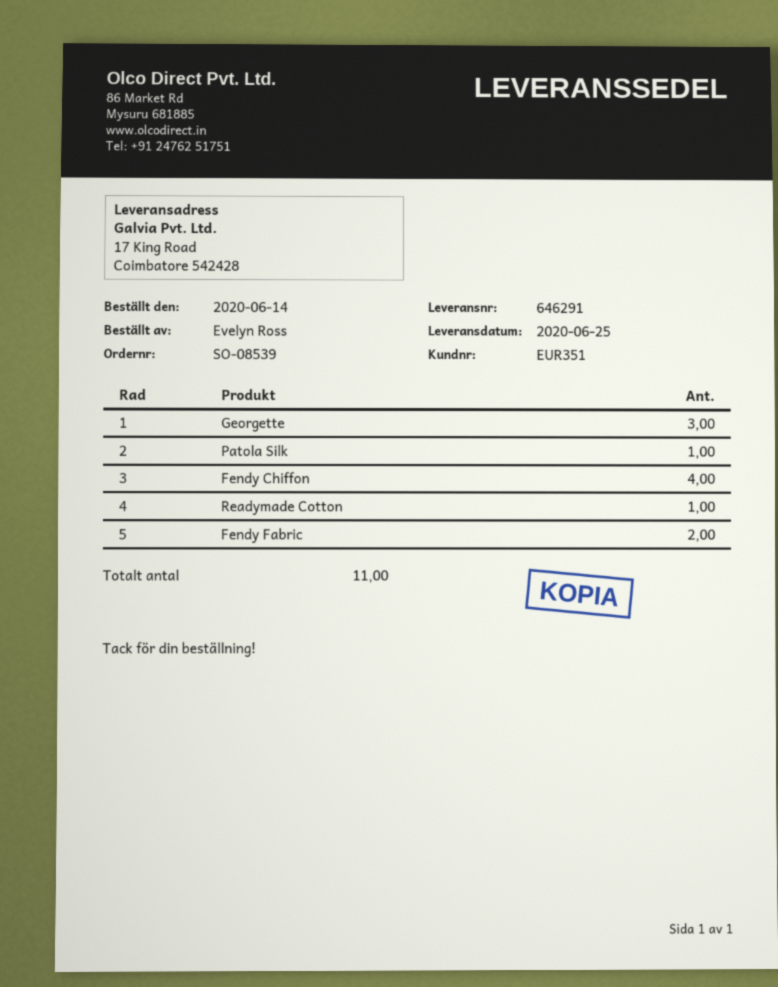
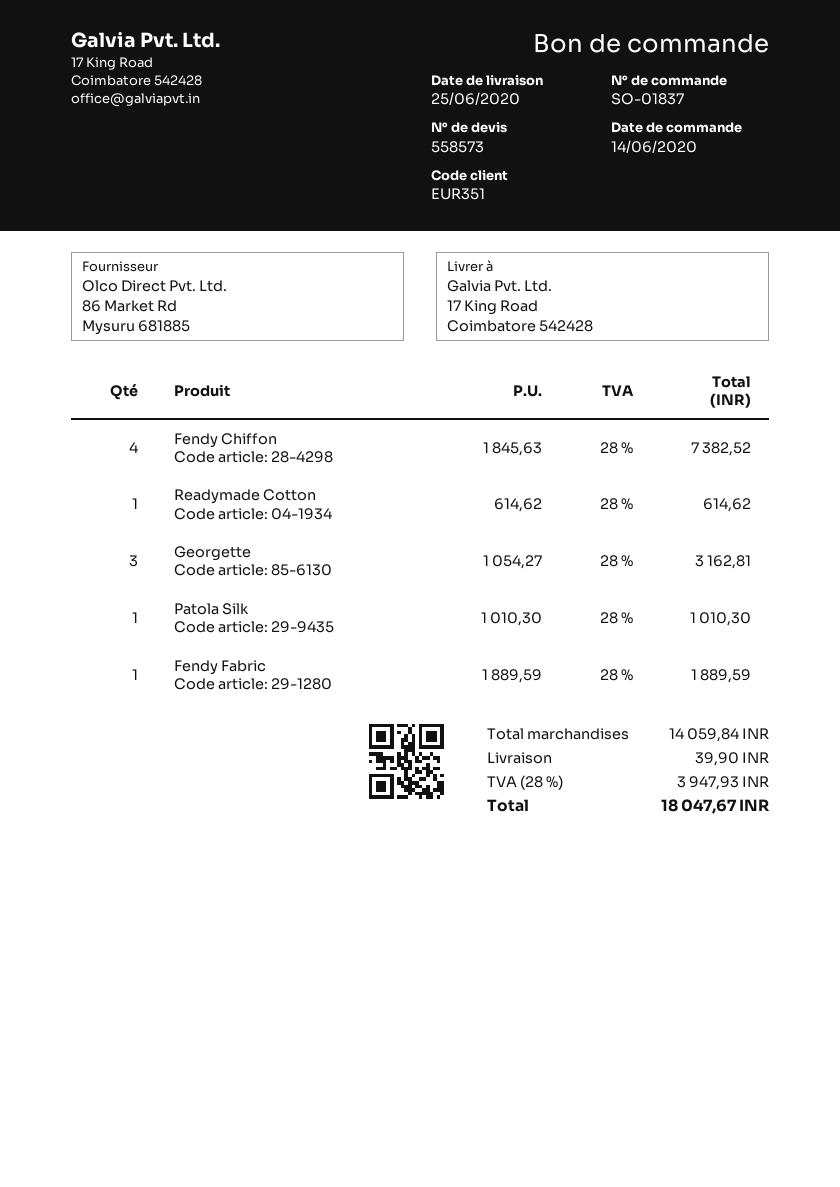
order number: SO-08539 -> SO-01837
Fendy Fabric: 2 -> 1

